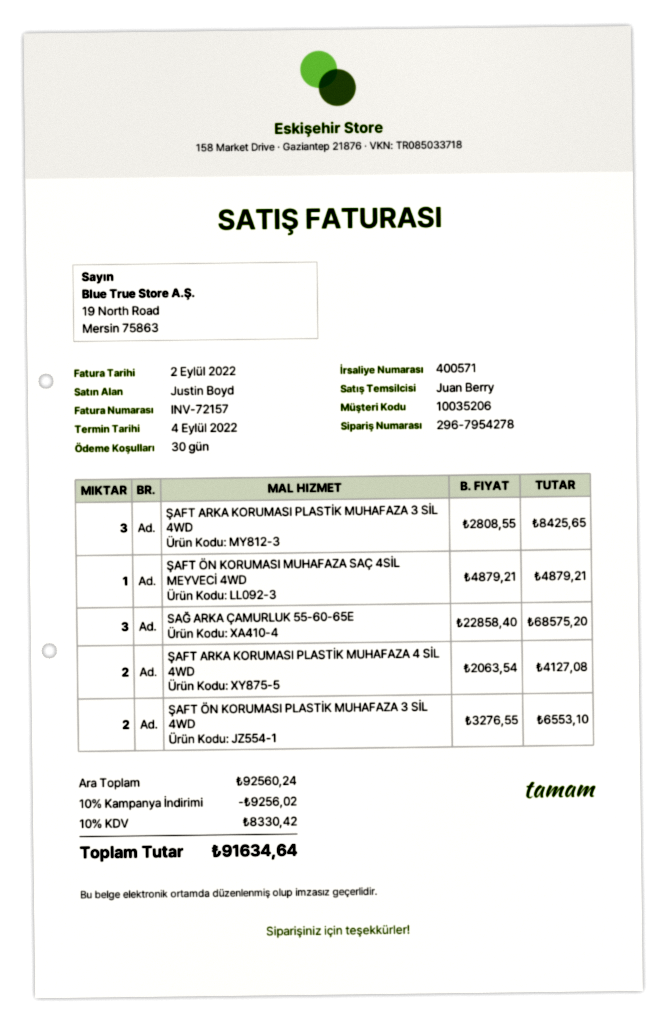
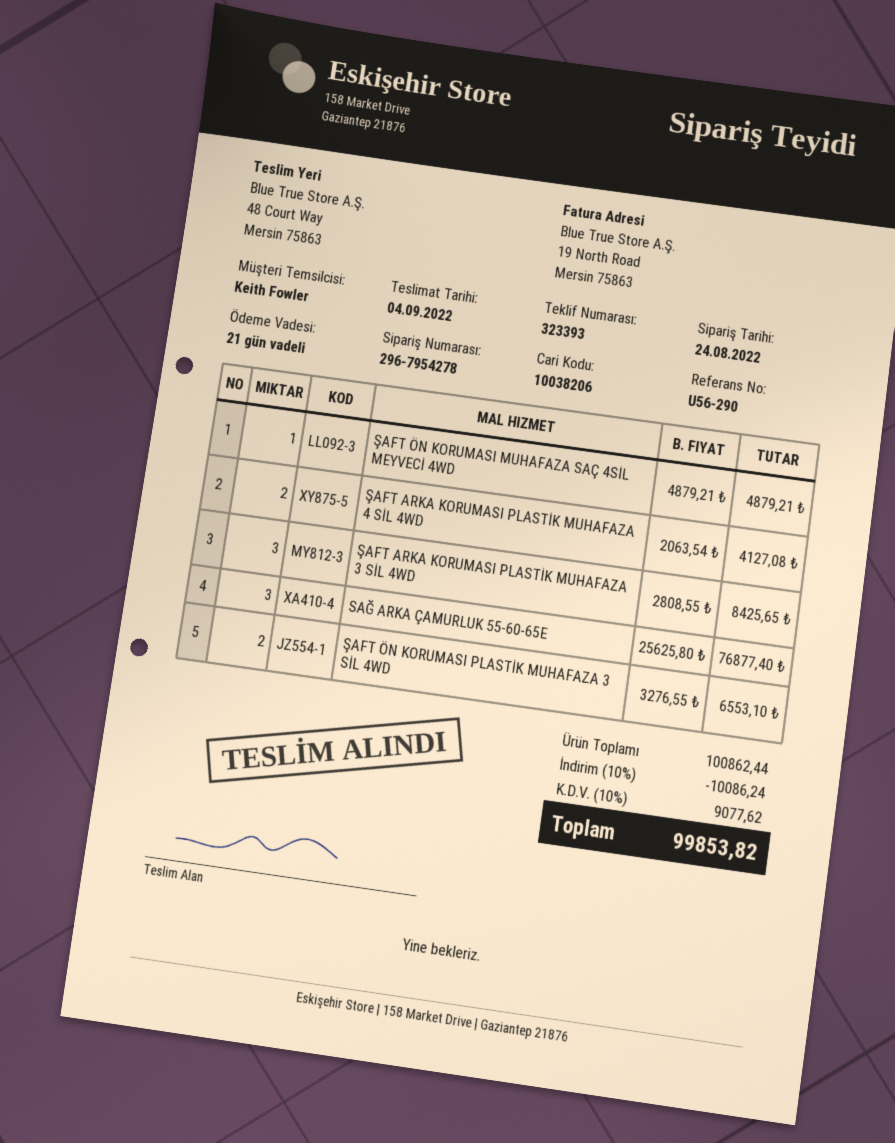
payment terms: 30 days -> 21 days
customer number: 10035206 -> 10038206
sales rep: Juan Berry -> Keith Fowler
SAĞ ARKA ÇAMURLUK 55-60-65E: 3 x 22858.40 = 68575.20 -> 3 x 25625.80 = 76877.40
subtotal: 92560.24 -> 100862.44
discount: 10% = 9256.02 -> 10% = 10086.24
tax: 10% = 8330.42 -> 10% = 9077.62
total: 91634.64 -> 99853.82

